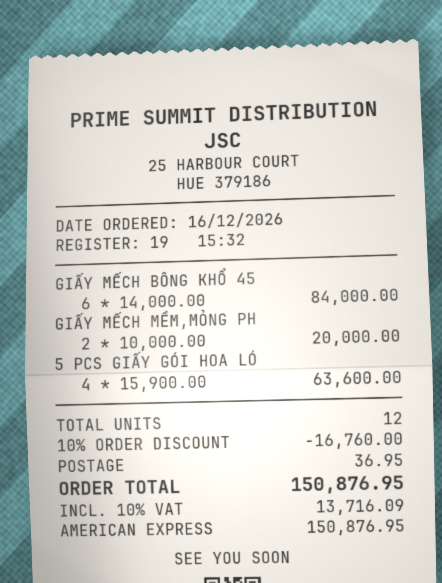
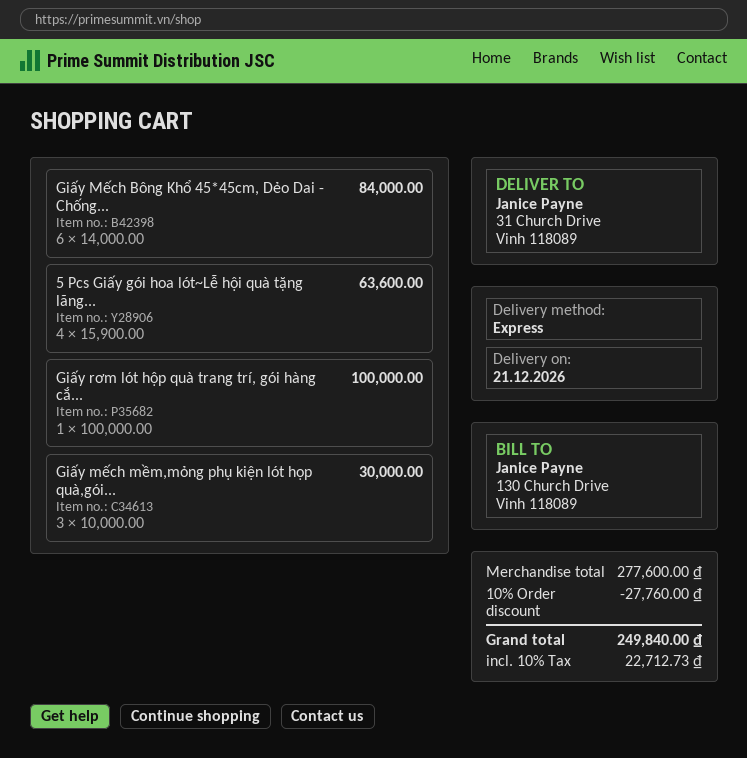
GIẤY MẾCH MỀM,MỎNG PH: 2 x 10000.00 = 20000.00 -> 3 x 10000.00 = 30000.00
Giấy rơm lót hộp quà trang trí, gói hàng cắ...: none -> 1 x 100000.00 = 100000.00
discount: 10% = 16760.00 -> 10% = 27760.00
shipping: 36.95 -> none
tax: 10% = 13716.09 -> 10% = 22712.73
total: 150876.95 -> 249840.00

